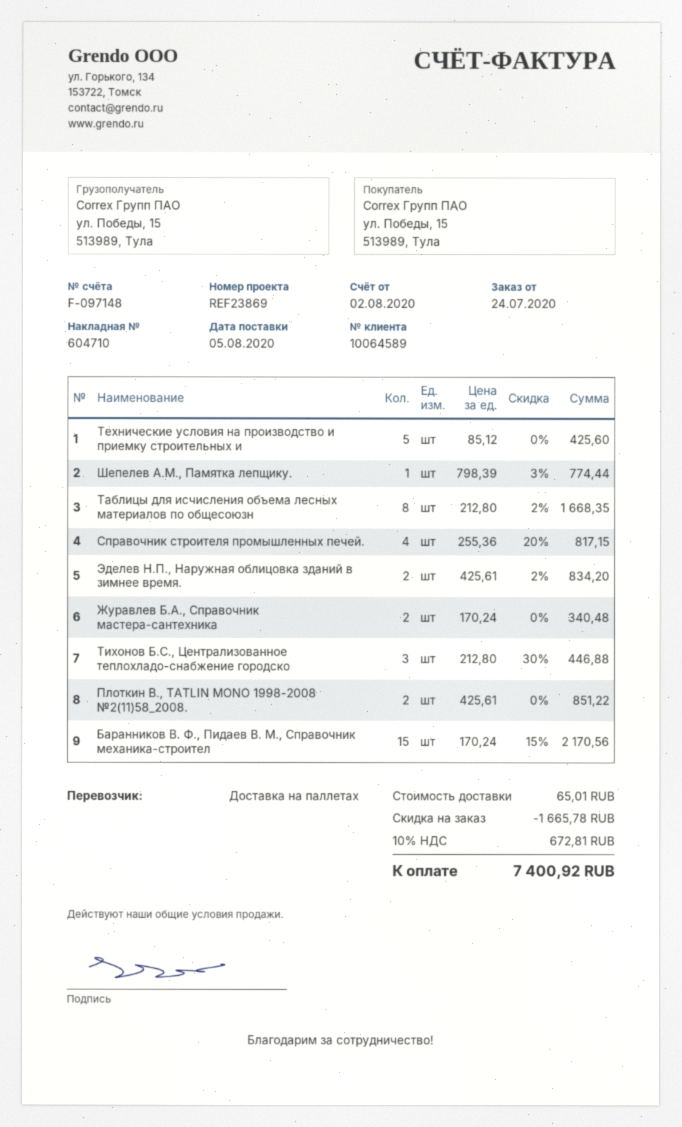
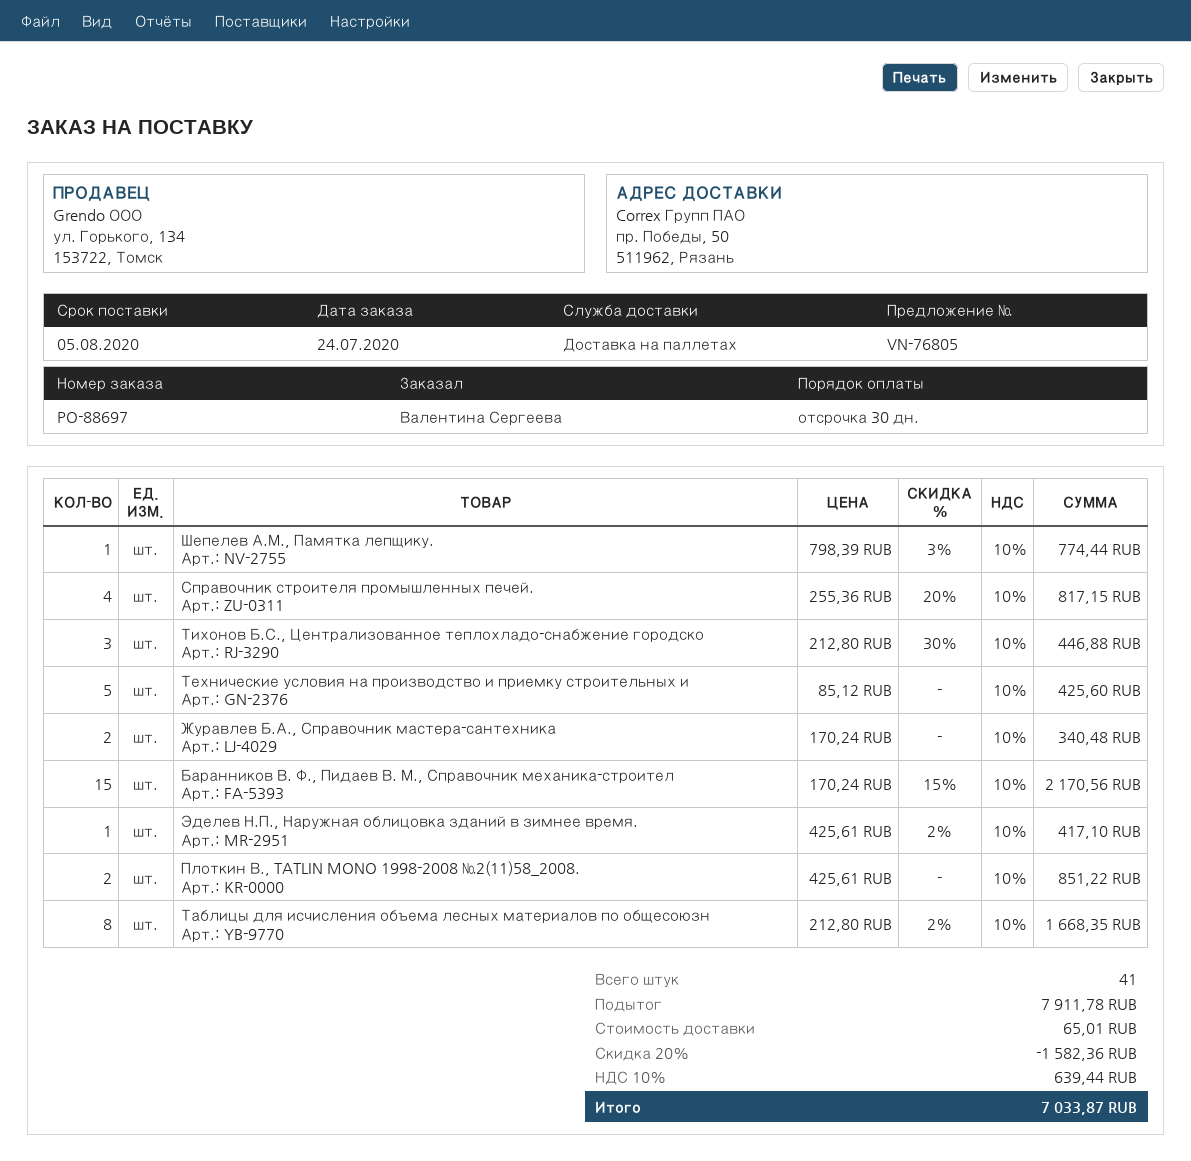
ship to: ул. Победы, 15, 513989, Тула -> пр. Победы, 50, 511962, Рязань
Эделев Н.П., Наружная облицовка зданий в зимнее время.: 2 x 425.61 - 2% = 834.20 -> 1 x 425.61 - 2% = 417.10
discount: 1665.78 -> 1582.36
tax: 10% = 672.81 -> 10% = 639.44
total: 7400.92 -> 7033.87

